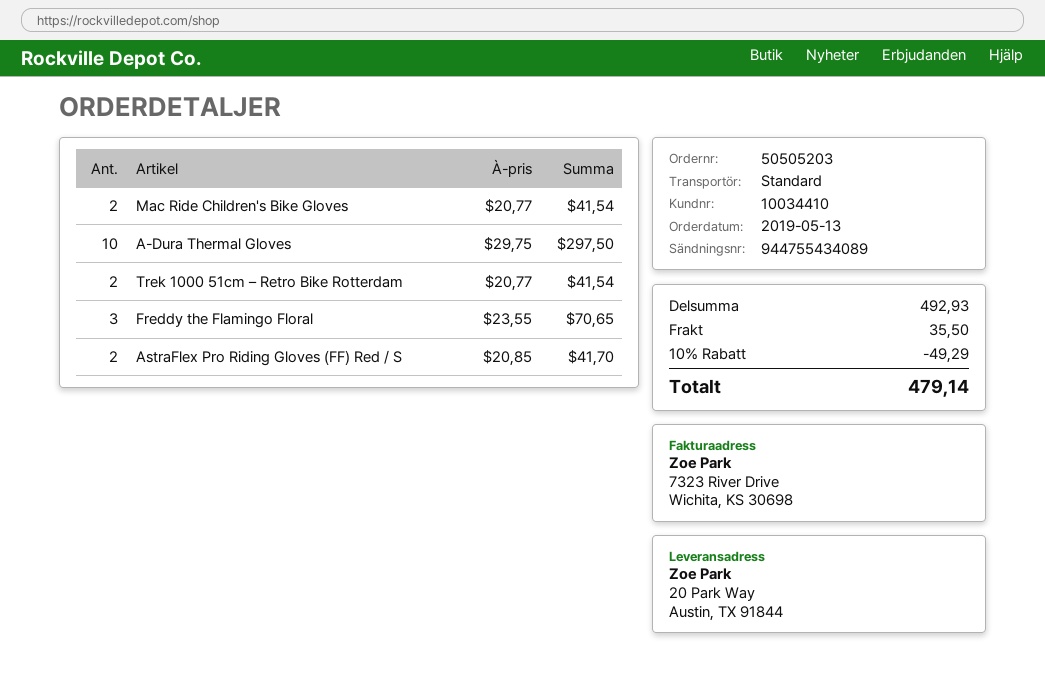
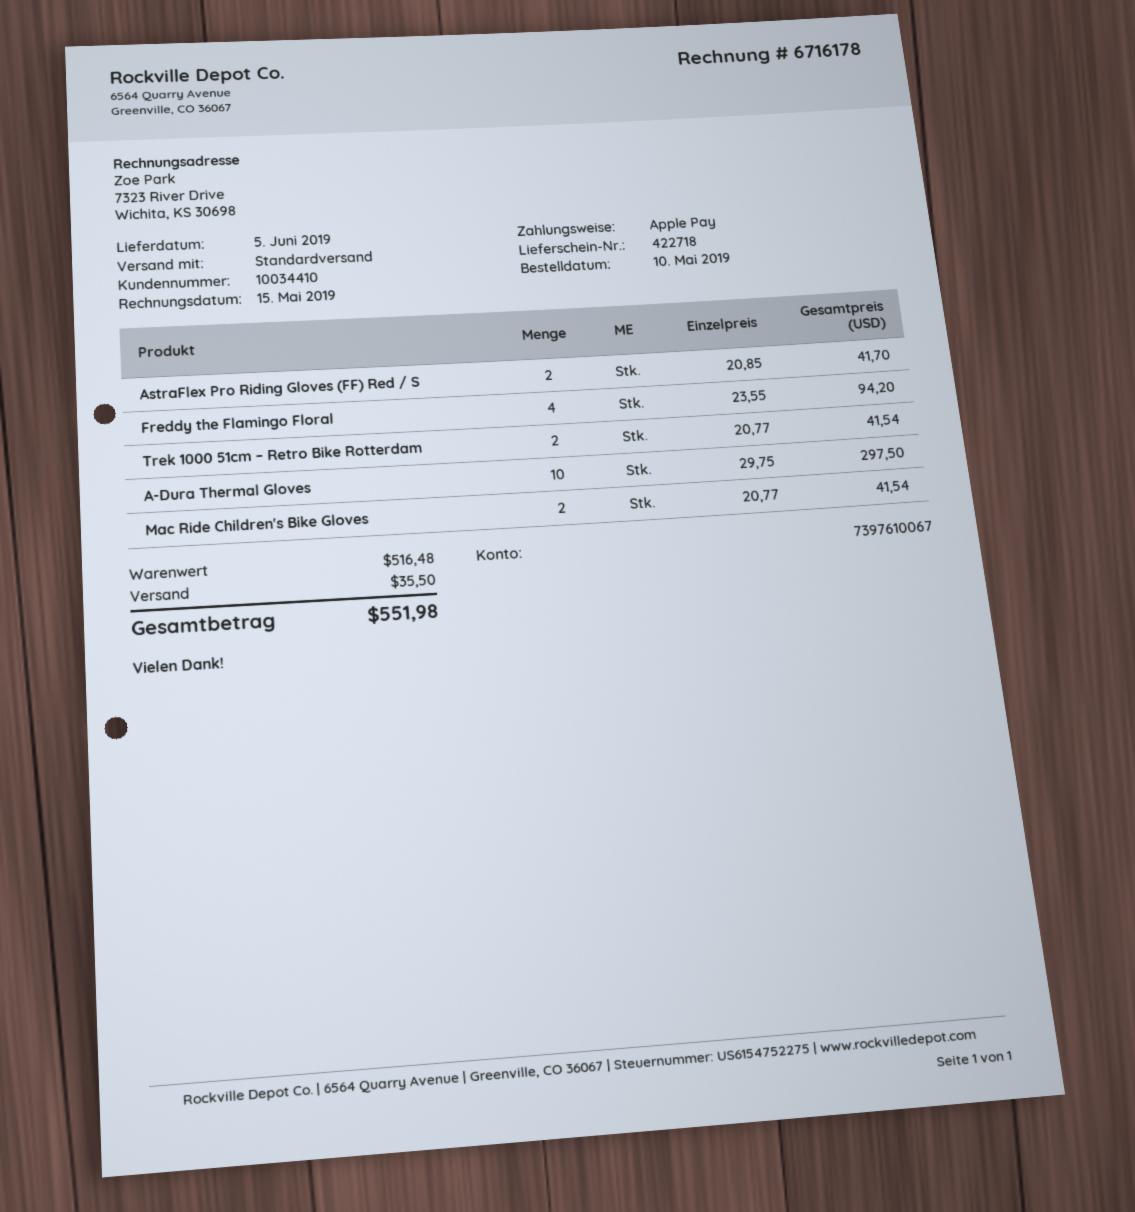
order date: 2019-05-13 -> 2019-05-10
Freddy the Flamingo Floral: 3 x 23.55 = 70.65 -> 4 x 23.55 = 94.20
subtotal: 492.93 -> 516.48
discount: 10% = 49.29 -> none
total: 479.14 -> 551.98

